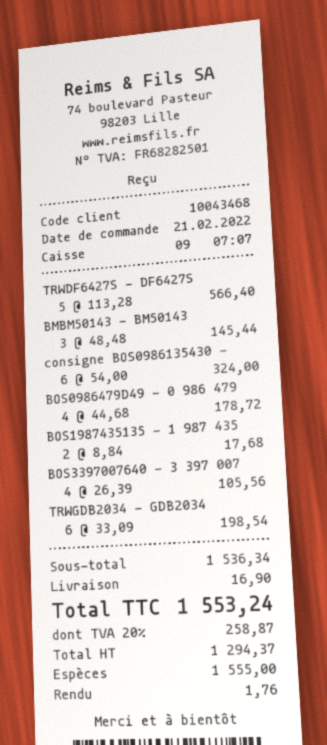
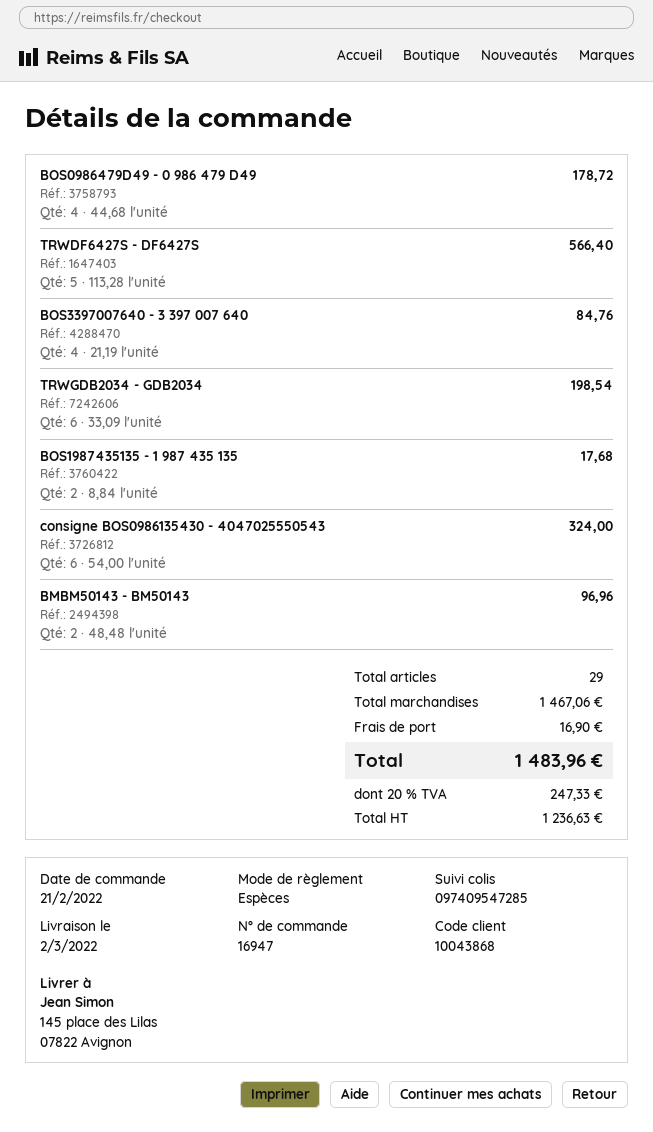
customer number: 10043468 -> 10043868
BMBM50143 - BM50143: 3 x 48.48 = 145.44 -> 2 x 48.48 = 96.96
BOS3397007640 - 3 397 007: 4 x 26.39 = 105.56 -> 4 x 21.19 = 84.76
subtotal: 1536.34 -> 1467.06
net: 1294.37 -> 1236.63
tax: 20% = 258.87 -> 20% = 247.33
total: 1553.24 -> 1483.96

